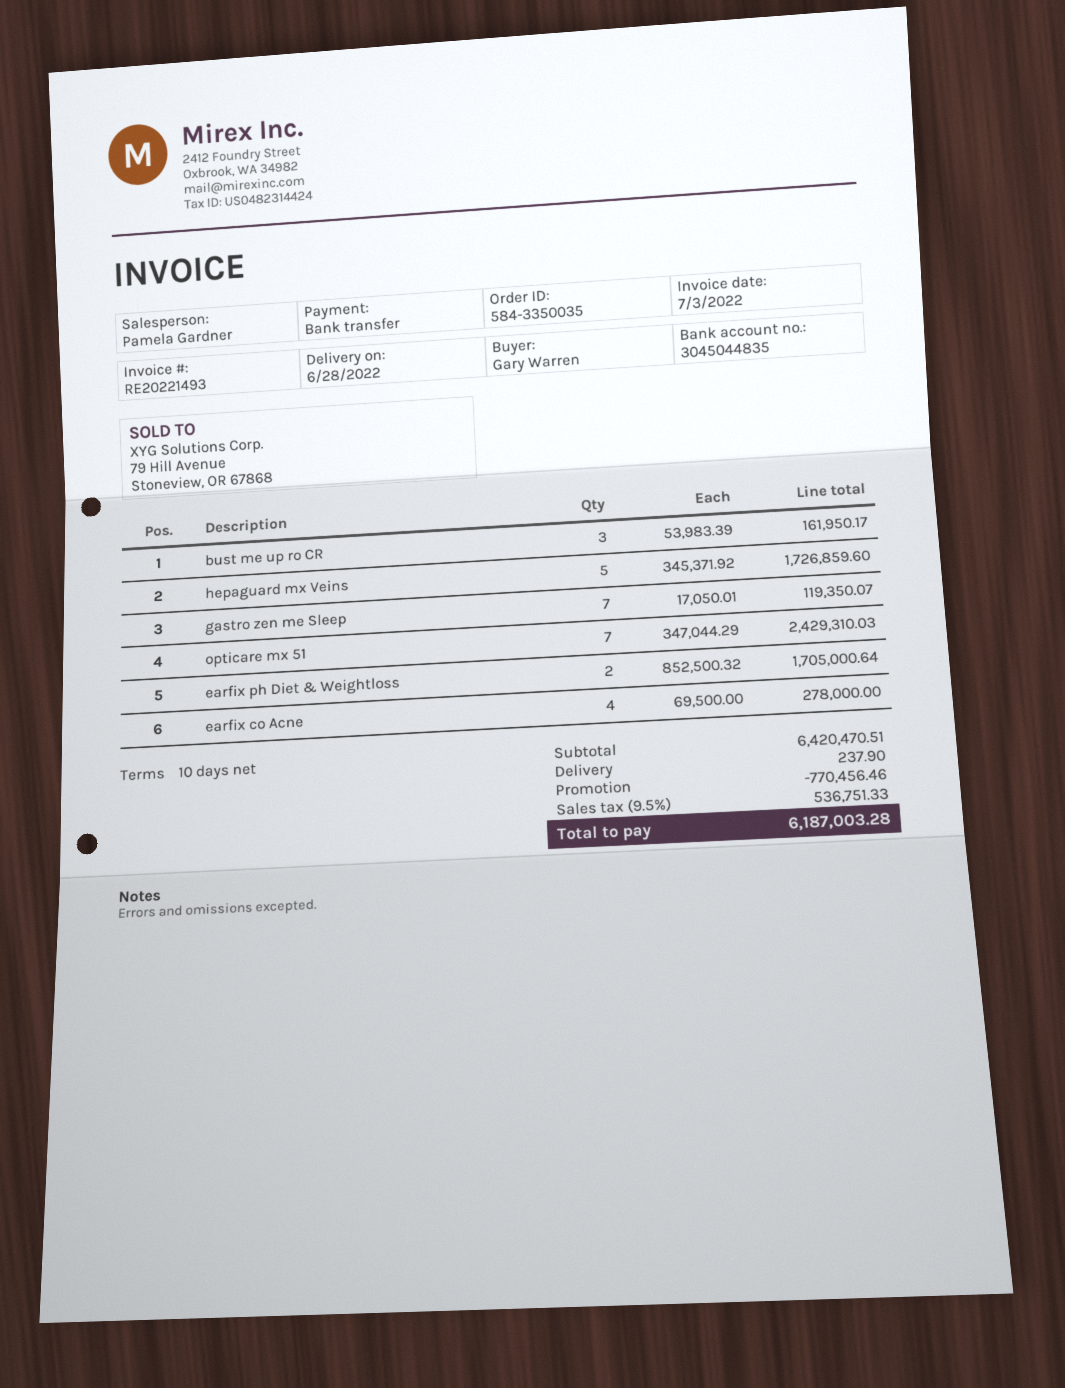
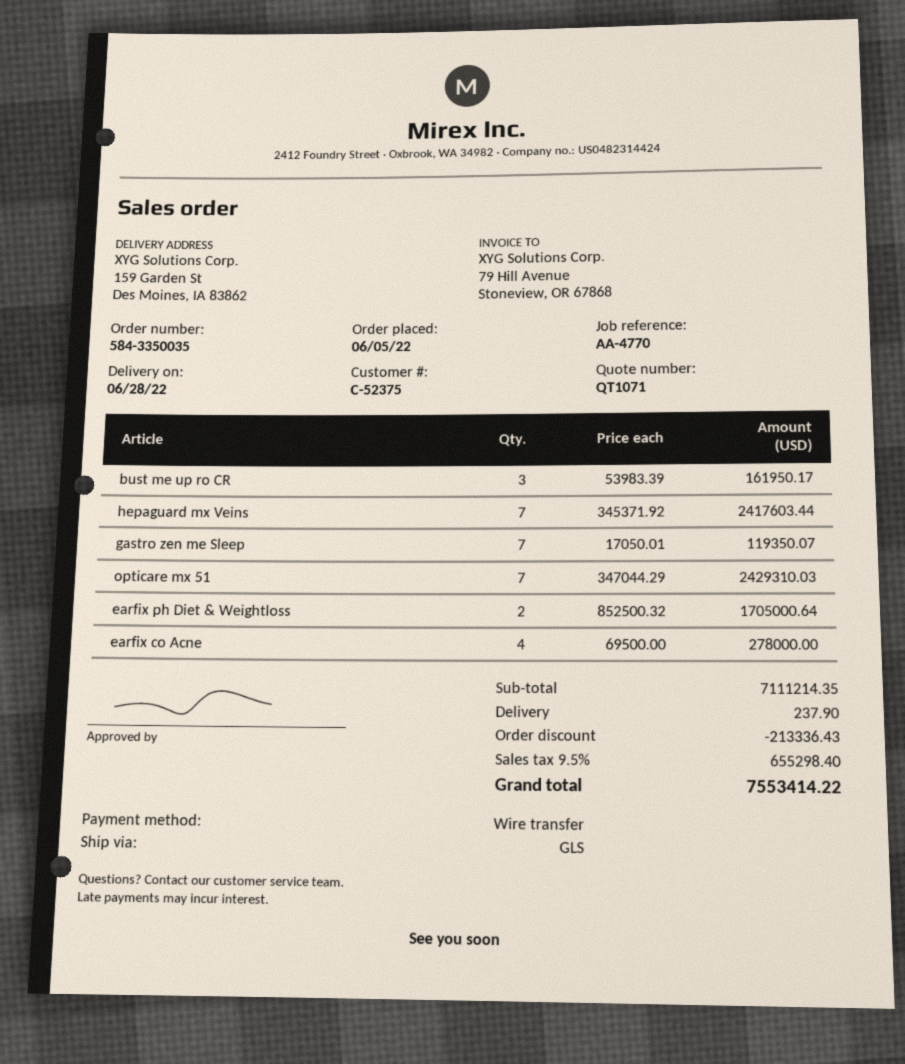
hepaguard mx Veins: 5 x 345371.92 = 1726859.60 -> 7 x 345371.92 = 2417603.44
subtotal: 6420470.51 -> 7111214.35
discount: 770456.46 -> 213336.43
tax: 9.5% = 536751.33 -> 9.5% = 655298.40
total: 6187003.28 -> 7553414.22

